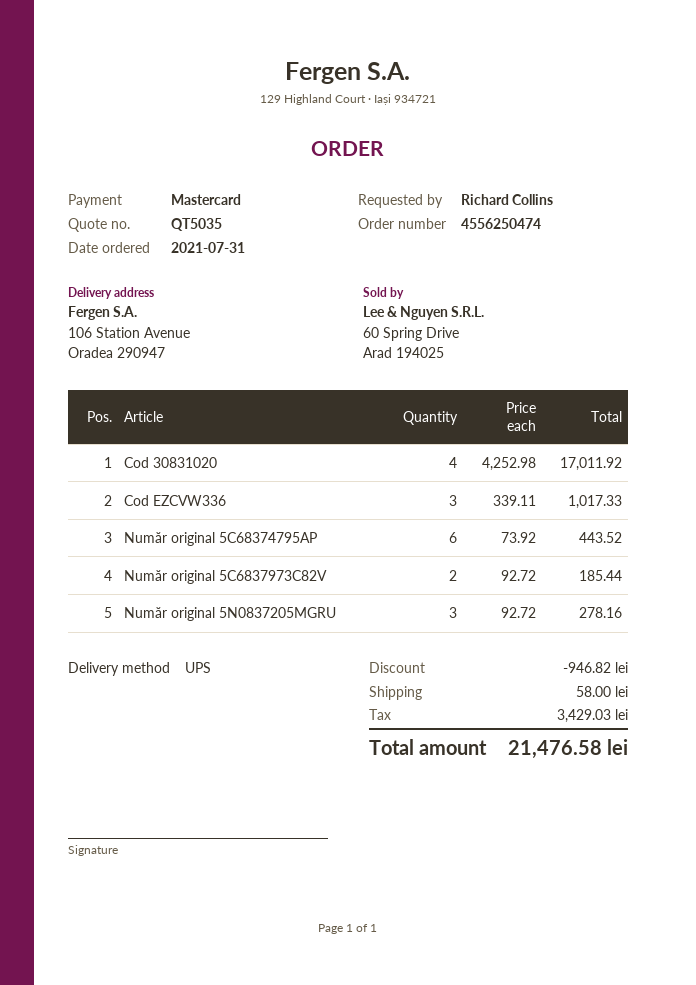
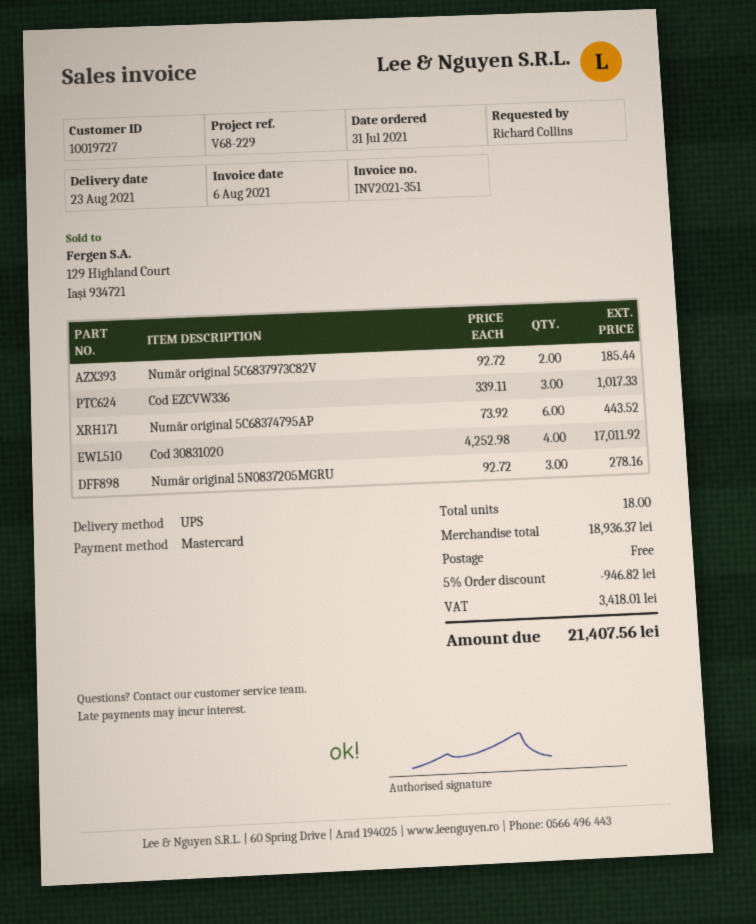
shipping: 58.00 -> 0.00
tax: 3429.03 -> 3418.01
total: 21476.58 -> 21407.56

